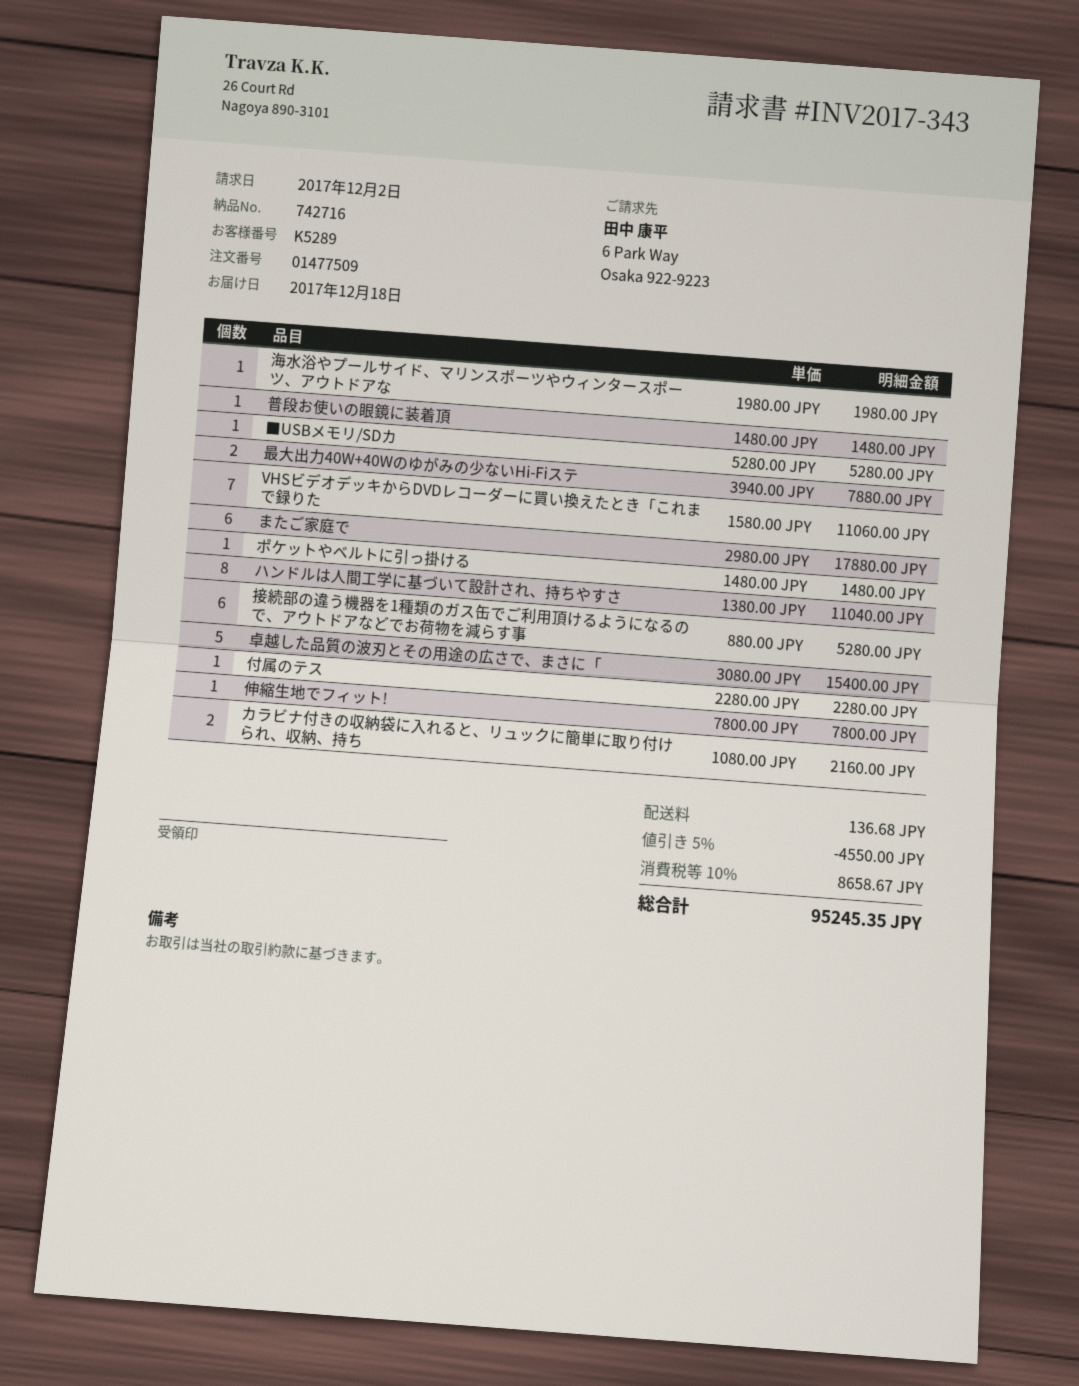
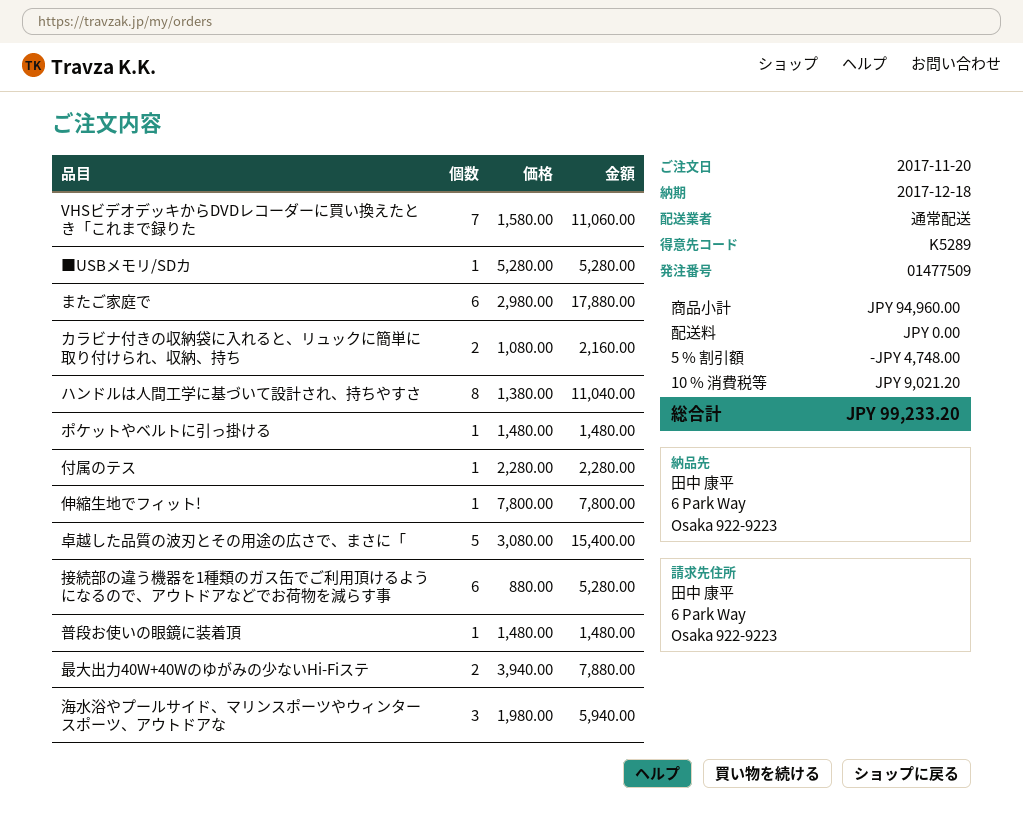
海水浴やプールサイド、マリンスポーツやウィンタースポーツ、アウトドアな: 1 x 1980.00 = 1980.00 -> 3 x 1980.00 = 5940.00
discount: 5% = 4550.00 -> 5% = 4748.00
shipping: 136.68 -> 0.00
tax: 10% = 8658.67 -> 10% = 9021.20
total: 95245.35 -> 99233.20

